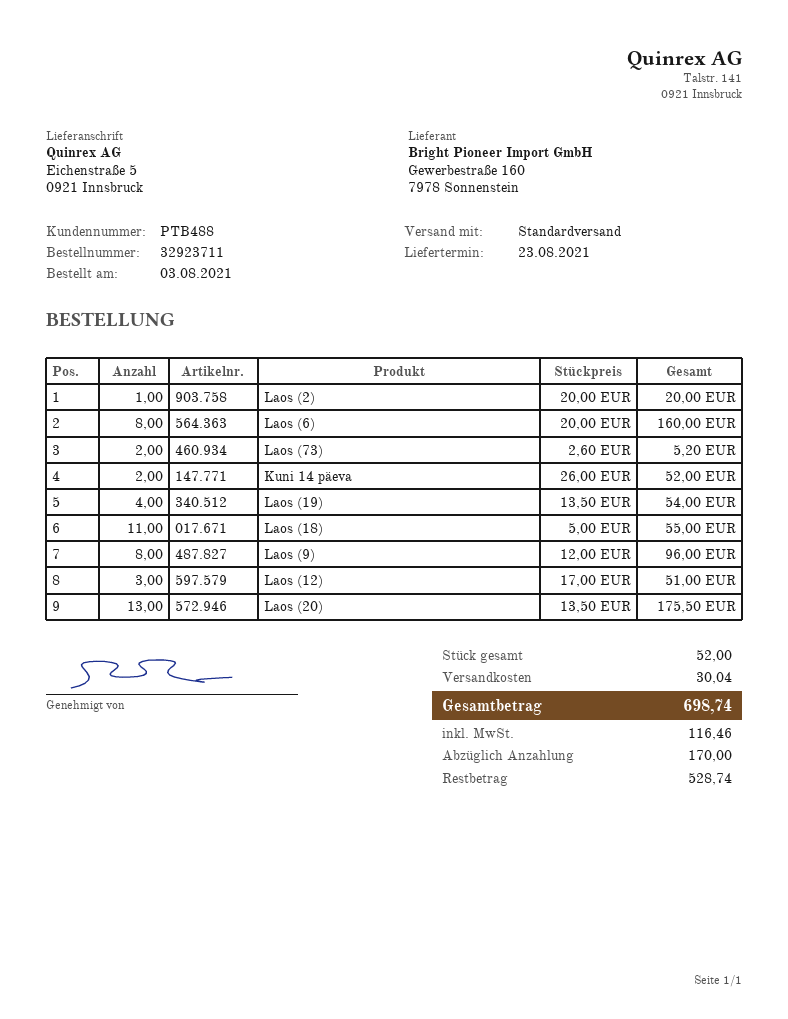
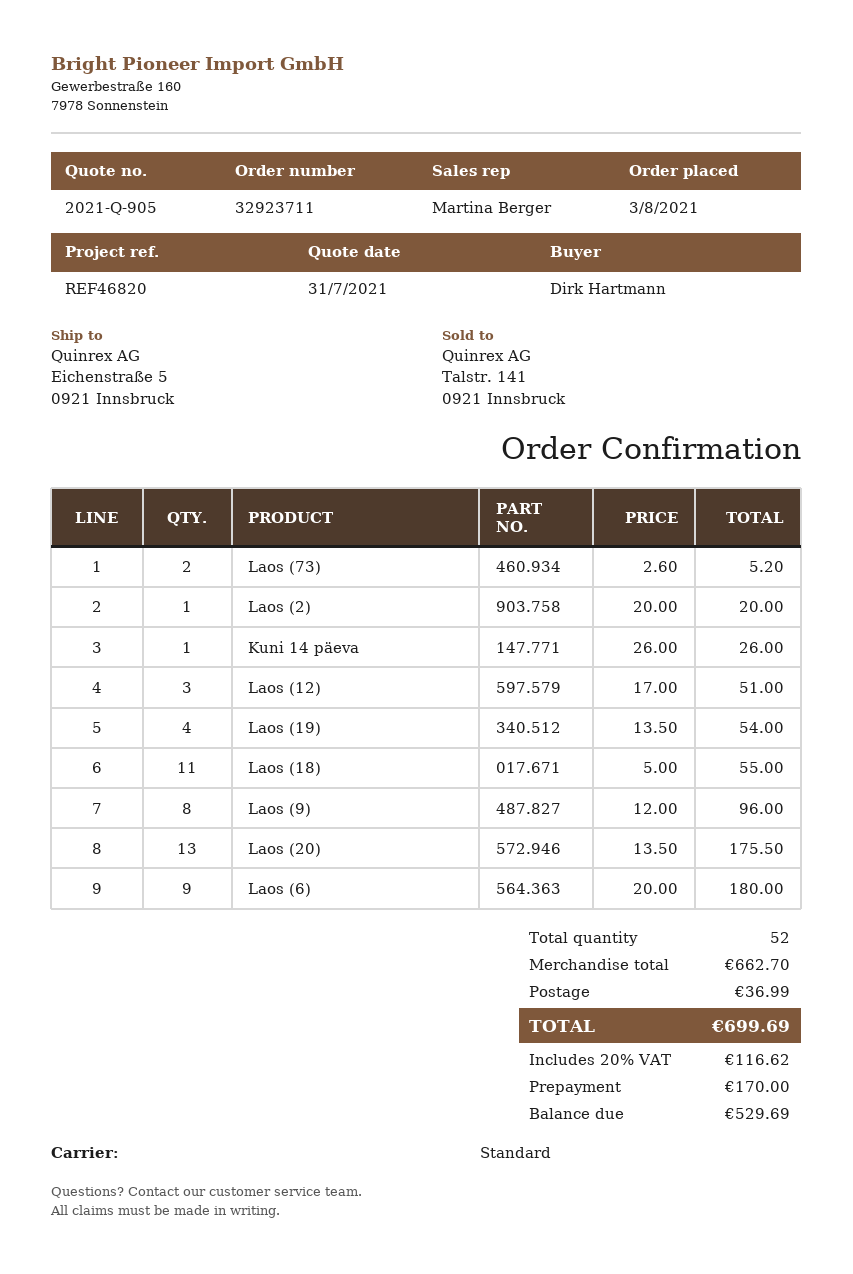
Laos (6): 8 x 20.00 = 160.00 -> 9 x 20.00 = 180.00
Kuni 14 päeva: 2 x 26.00 = 52.00 -> 1 x 26.00 = 26.00
shipping: 30.04 -> 36.99
tax: 116.46 -> 116.62
total: 698.74 -> 699.69
balance: 528.74 -> 529.69

